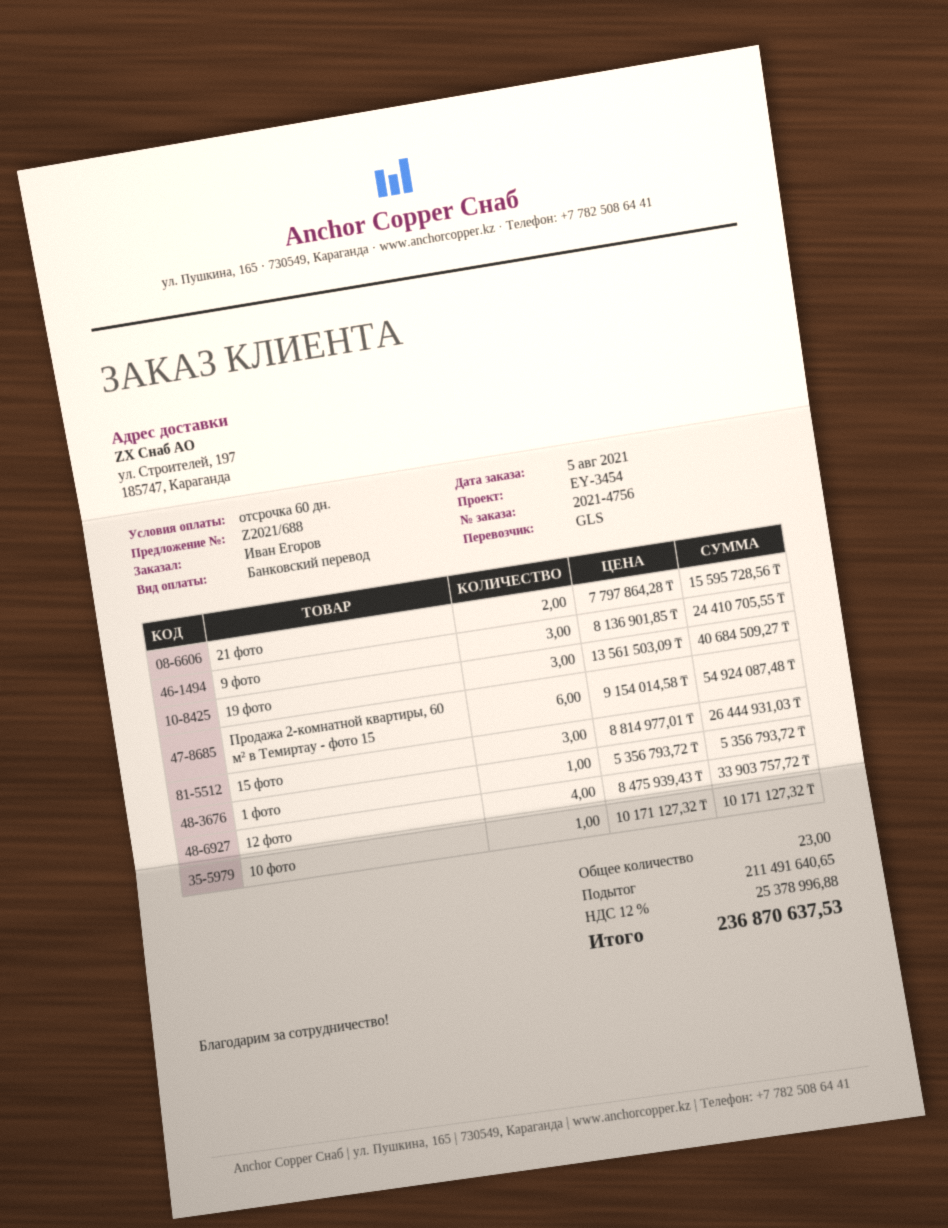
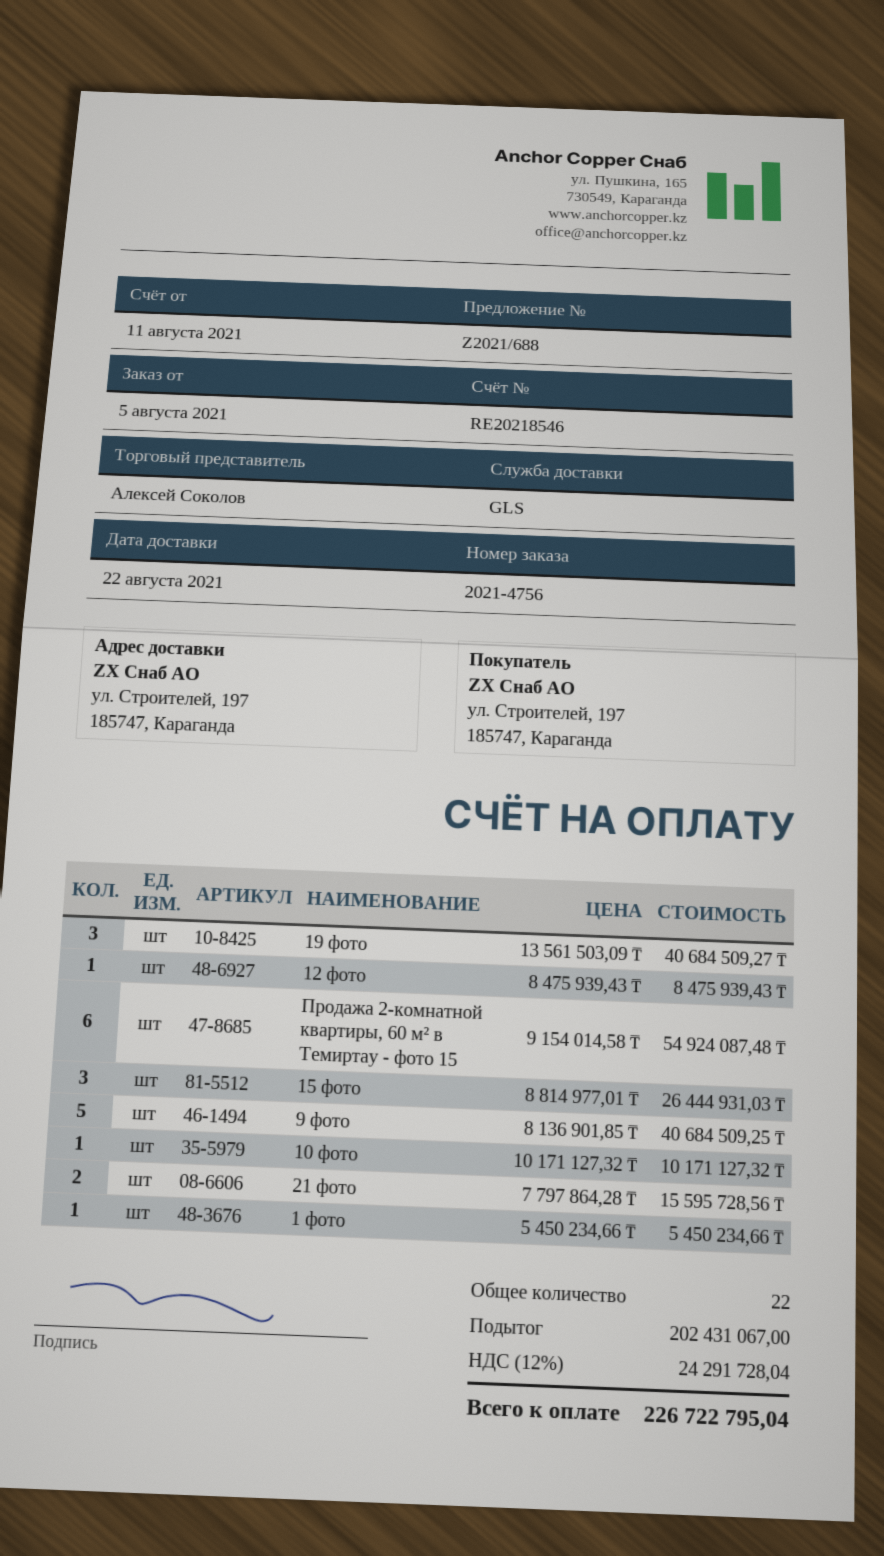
9 фото: 3 x 8136901.85 = 24410705.55 -> 5 x 8136901.85 = 40684509.25
1 фото: 1 x 5356793.72 = 5356793.72 -> 1 x 5450234.66 = 5450234.66
12 фото: 4 x 8475939.43 = 33903757.72 -> 1 x 8475939.43 = 8475939.43
total quantity: 23 -> 22
subtotal: 211491640.65 -> 202431067.00
tax: 12% = 25378996.88 -> 12% = 24291728.04
total: 236870637.53 -> 226722795.04

